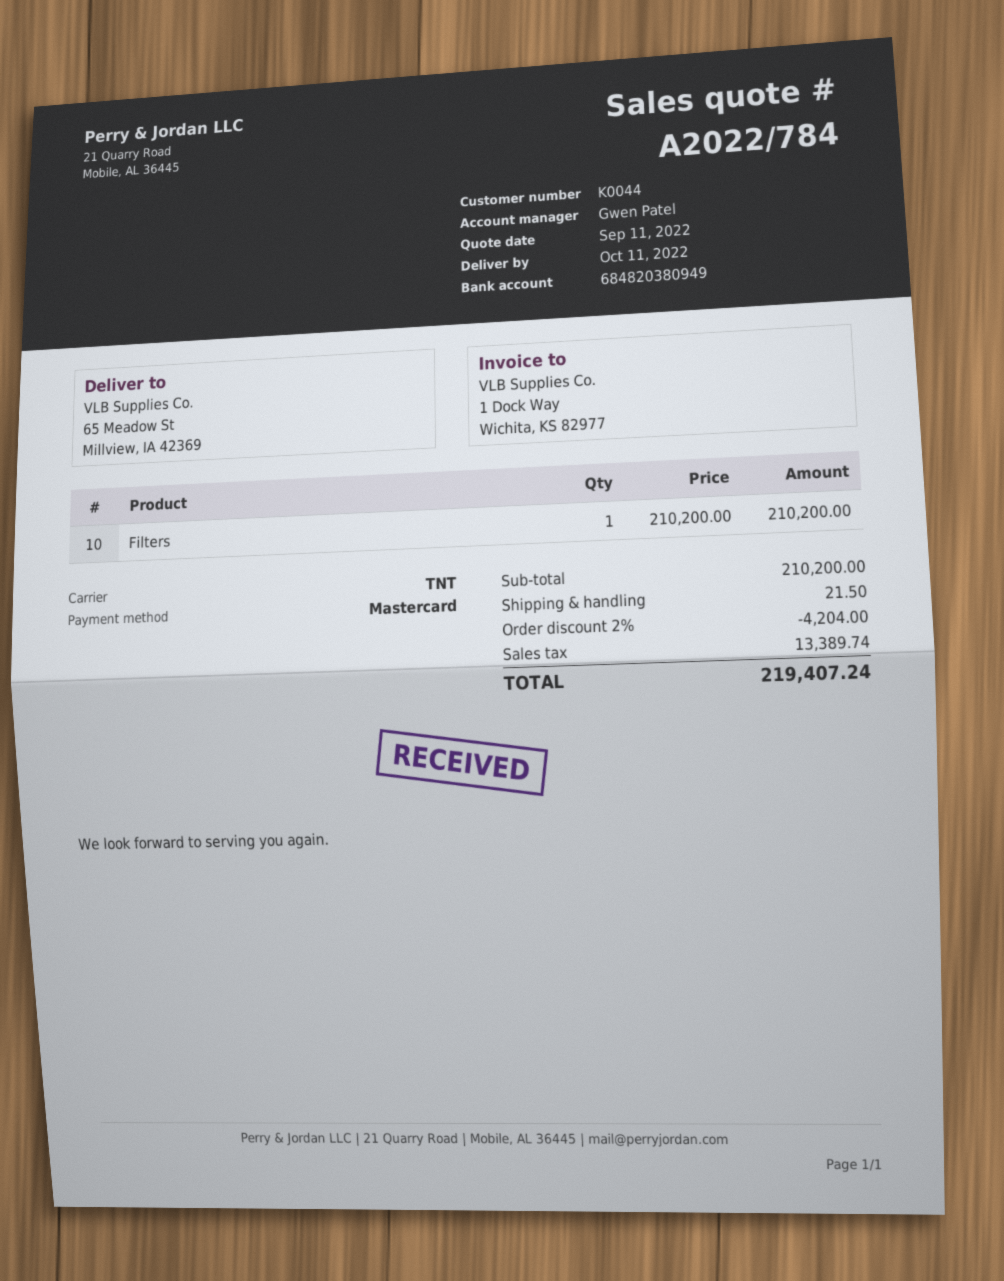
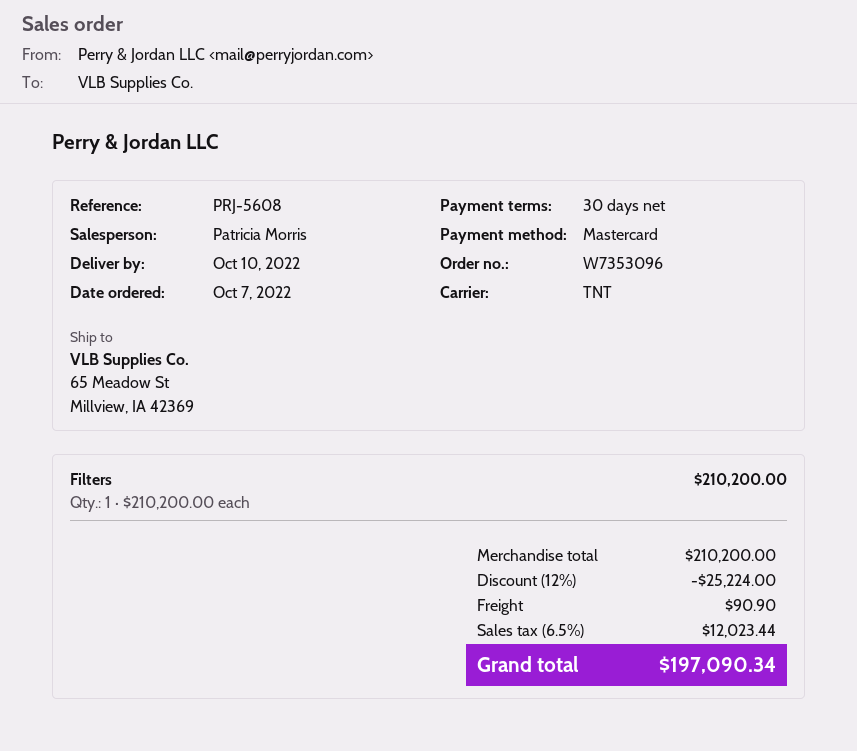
delivery date: 2022-10-11 -> 2022-10-10
sales rep: Gwen Patel -> Patricia Morris
discount: 2% = 4204.00 -> 12% = 25224.00
shipping: 21.50 -> 90.90
tax: 13389.74 -> 12023.44
total: 219407.24 -> 197090.34

